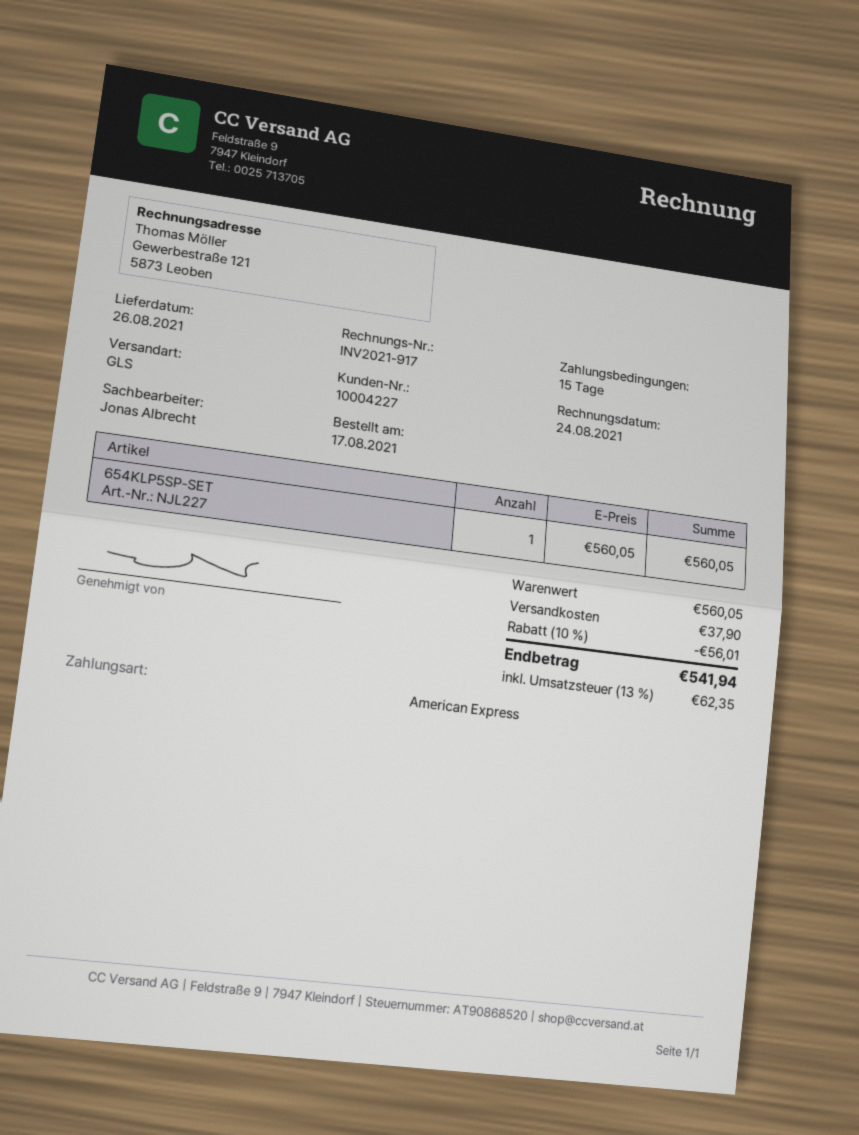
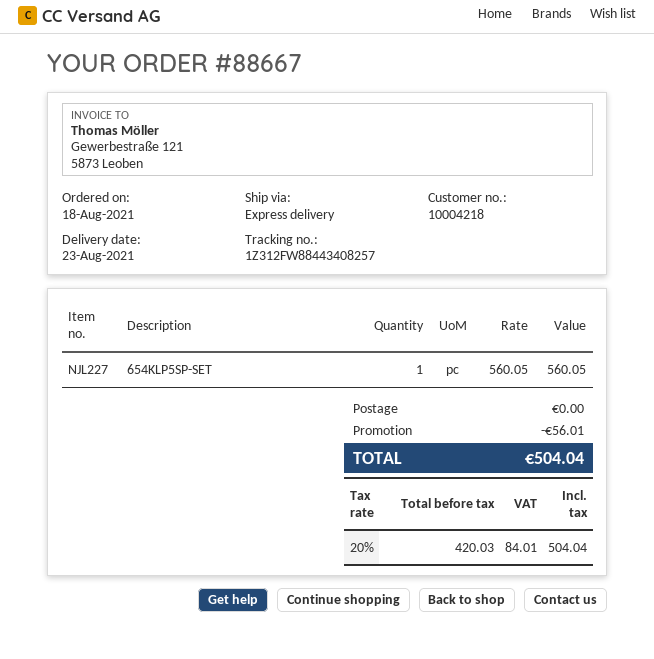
order date: 2021-08-17 -> 2021-08-18
delivery date: 2021-08-26 -> 2021-08-23
customer number: 10004227 -> 10004218
shipping method: GLS -> express
shipping: 37.90 -> 0.00
tax: 13% = 62.35 -> 20% = 84.01
total: 541.94 -> 504.04

